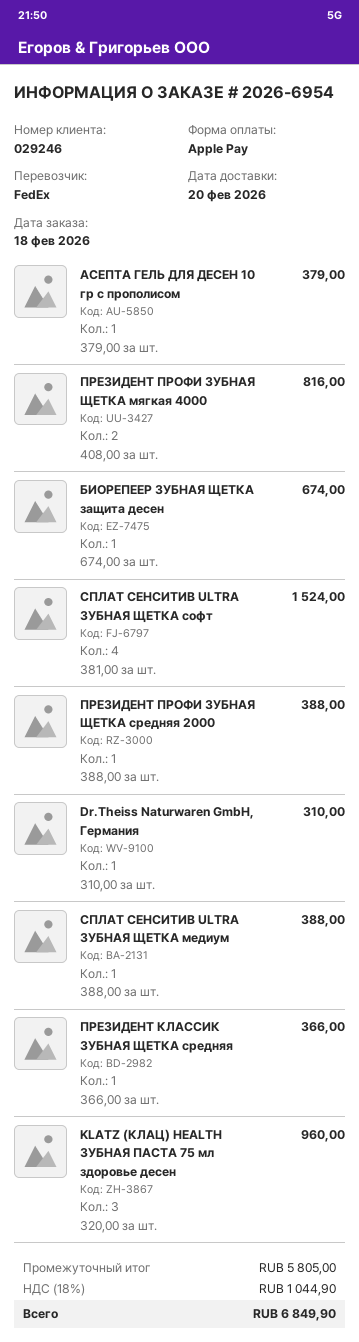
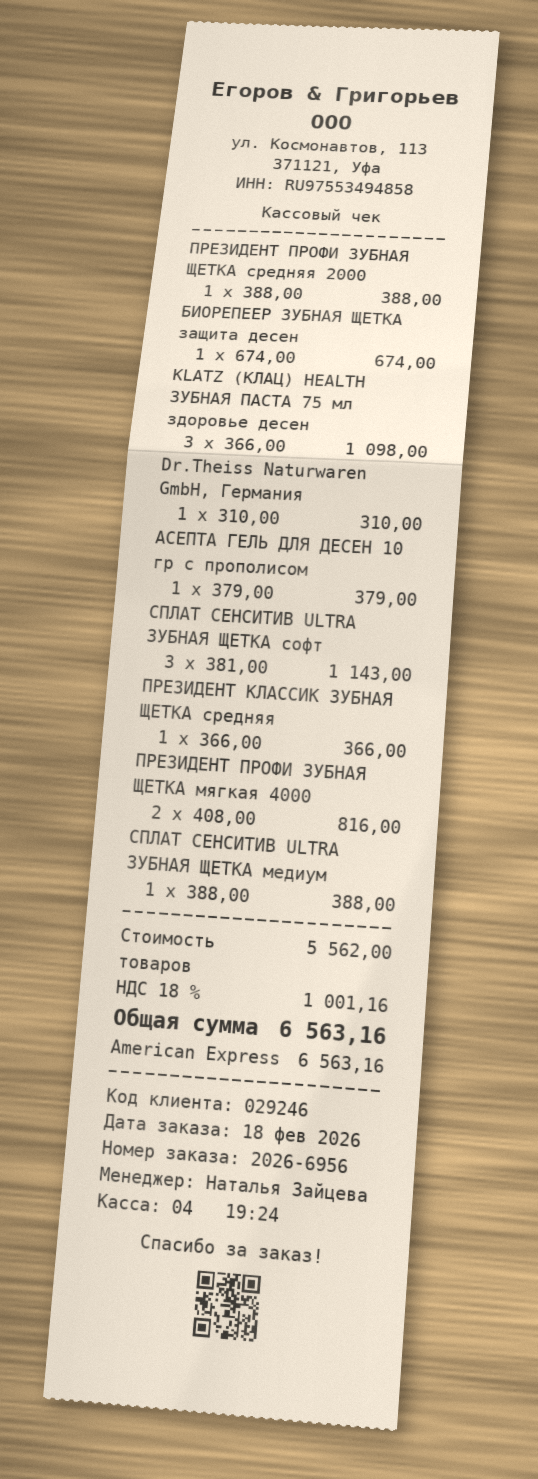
order number: 2026-6954 -> 2026-6956
payment method: Apple Pay -> American Express
СПЛАТ СЕНСИТИВ ULTRA ЗУБНАЯ ЩЕТКА софт: 4 x 381.00 = 1524.00 -> 3 x 381.00 = 1143.00
KLATZ (КЛАЦ) HEALTH ЗУБНАЯ ПАСТА 75 мл здоровье десен: 3 x 320.00 = 960.00 -> 3 x 366.00 = 1098.00
subtotal: 5805.00 -> 5562.00
tax: 18% = 1044.90 -> 18% = 1001.16
total: 6849.90 -> 6563.16

